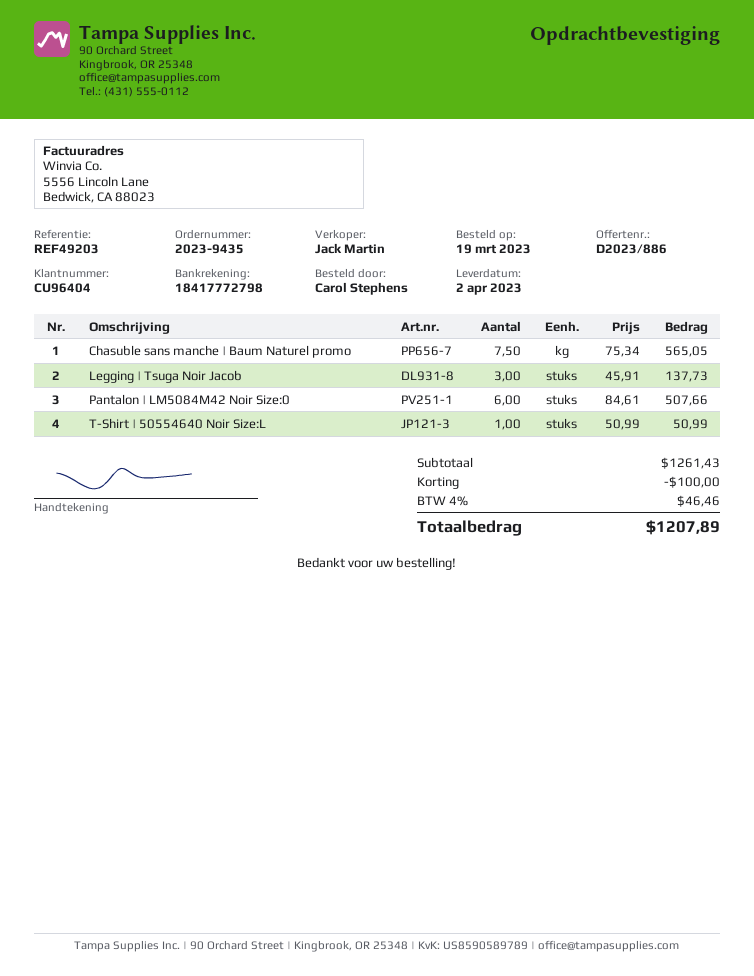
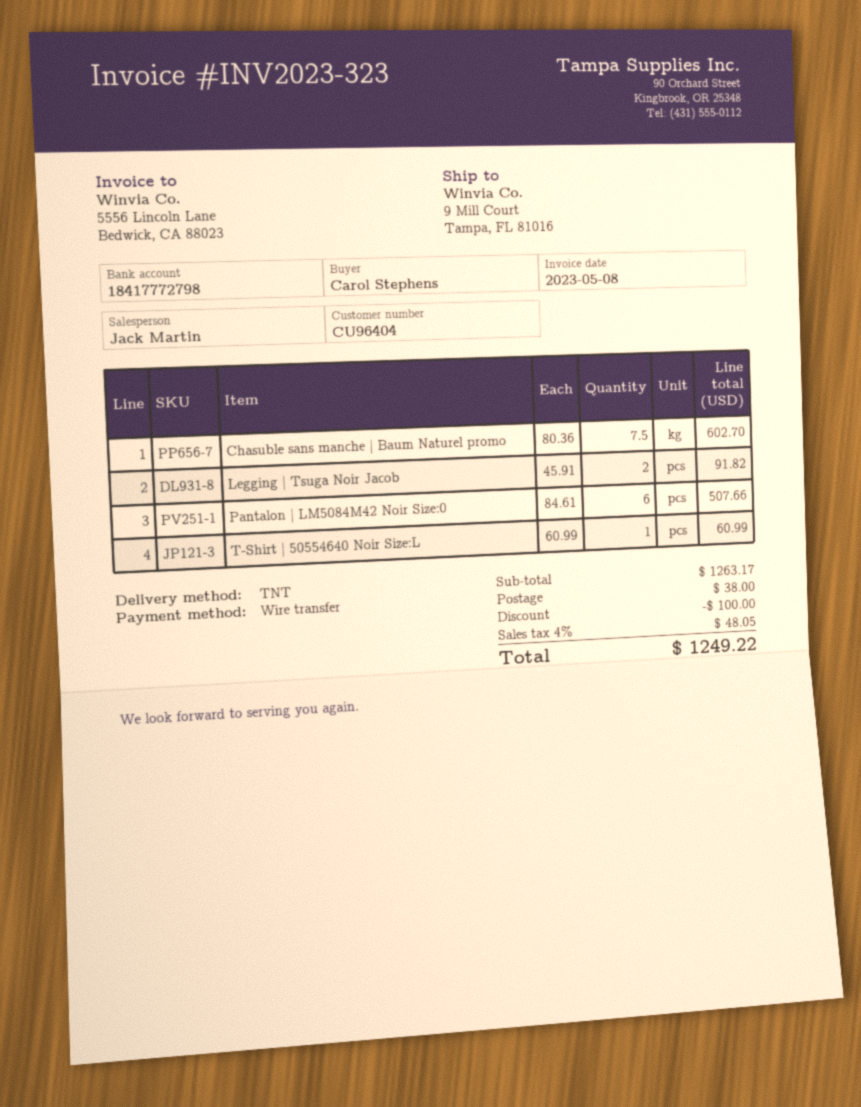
Chasuble sans manche | Baum Naturel promo: 7.5 x 75.34 = 565.05 -> 7.5 x 80.36 = 602.70
Legging | Tsuga Noir Jacob: 3 x 45.91 = 137.73 -> 2 x 45.91 = 91.82
T-Shirt | 50554640 Noir Size:L: 1 x 50.99 = 50.99 -> 1 x 60.99 = 60.99
subtotal: 1261.43 -> 1263.17
shipping: none -> 38.00
tax: 4% = 46.46 -> 4% = 48.05
total: 1207.89 -> 1249.22

